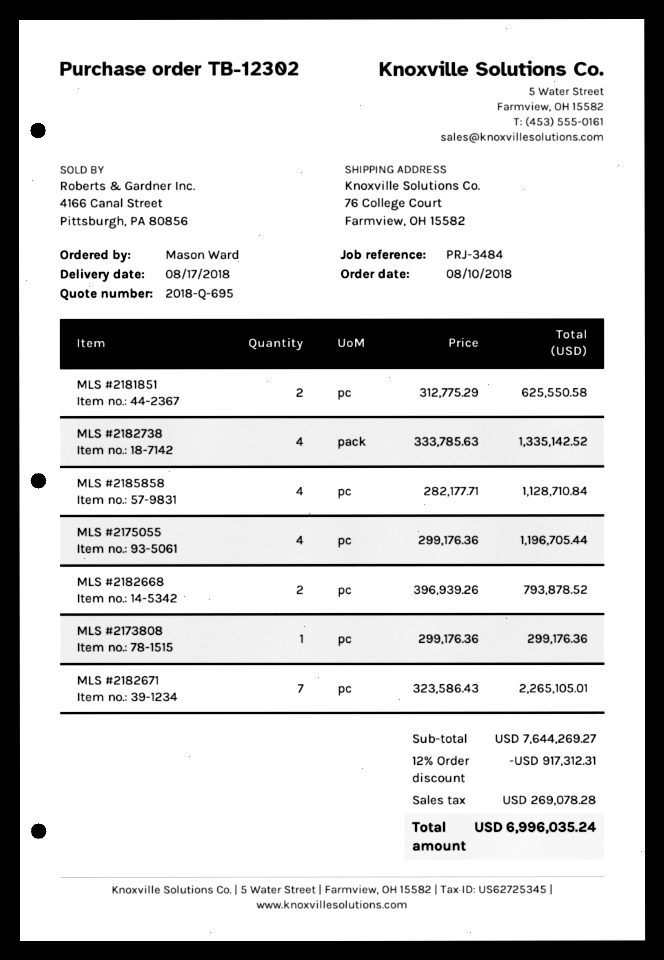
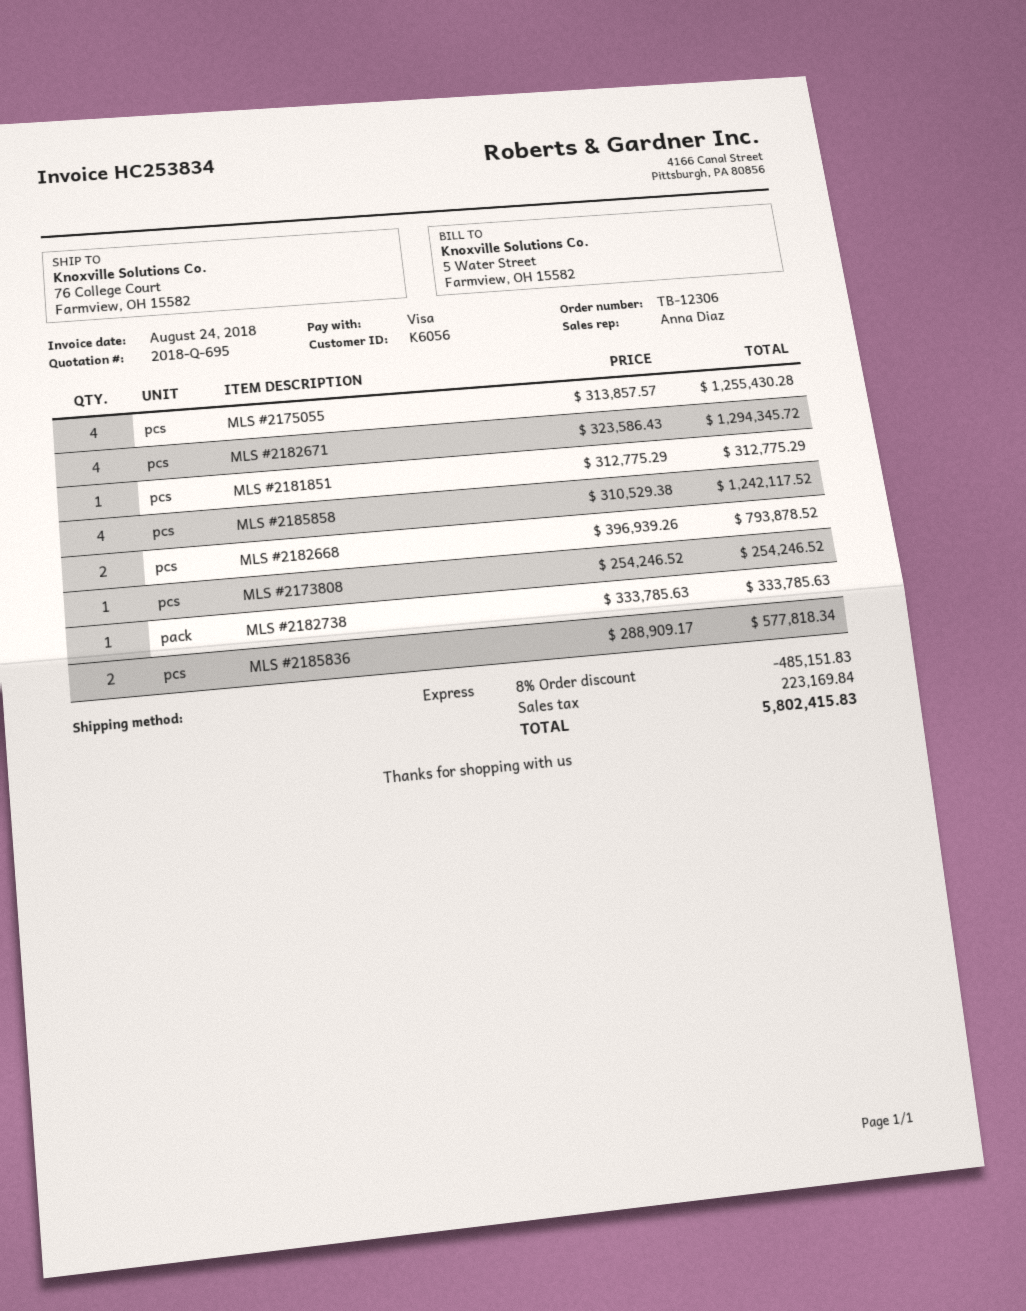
order number: TB-12302 -> TB-12306
MLS #2181851: 2 x 312775.29 = 625550.58 -> 1 x 312775.29 = 312775.29
MLS #2182738: 4 x 333785.63 = 1335142.52 -> 1 x 333785.63 = 333785.63
MLS #2185858: 4 x 282177.71 = 1128710.84 -> 4 x 310529.38 = 1242117.52
MLS #2175055: 4 x 299176.36 = 1196705.44 -> 4 x 313857.57 = 1255430.28
MLS #2173808: 1 x 299176.36 = 299176.36 -> 1 x 254246.52 = 254246.52
MLS #2182671: 7 x 323586.43 = 2265105.01 -> 4 x 323586.43 = 1294345.72
MLS #2185836: none -> 2 x 288909.17 = 577818.34
discount: 12% = 917312.31 -> 8% = 485151.83
tax: 269078.28 -> 223169.84
total: 6996035.24 -> 5802415.83

